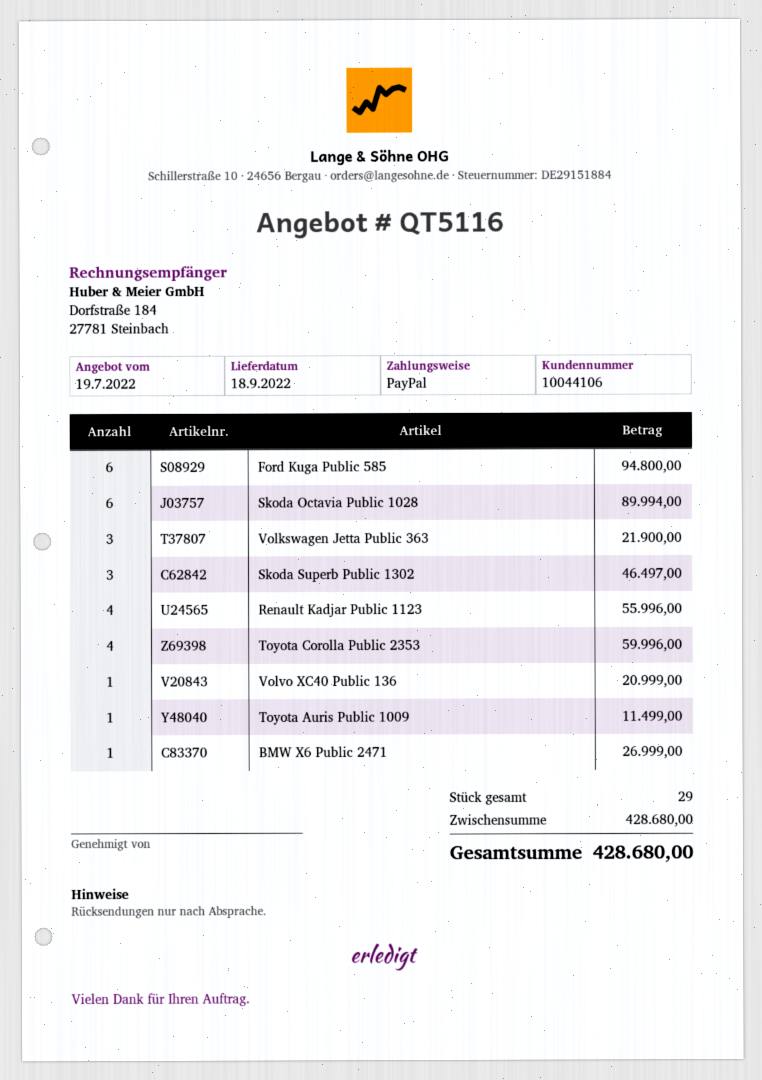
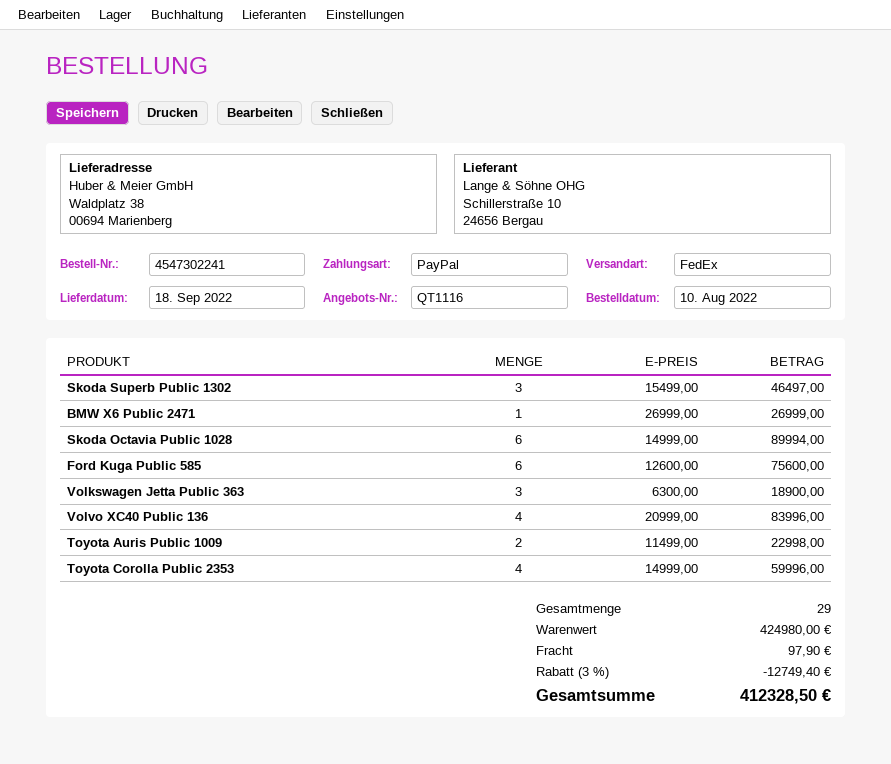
quote number: QT5116 -> QT1116
Ford Kuga Public 585: 6 for 94800.00 -> 6 for 75600.00
Volkswagen Jetta Public 363: 3 for 21900.00 -> 3 for 18900.00
Renault Kadjar Public 1123: 4 for 55996.00 -> none
Volvo XC40 Public 136: 1 for 20999.00 -> 4 for 83996.00
Toyota Auris Public 1009: 1 for 11499.00 -> 2 for 22998.00
subtotal: 428680.00 -> 424980.00
discount: none -> 3% = 12749.40
shipping: none -> 97.90
total: 428680.00 -> 412328.50

